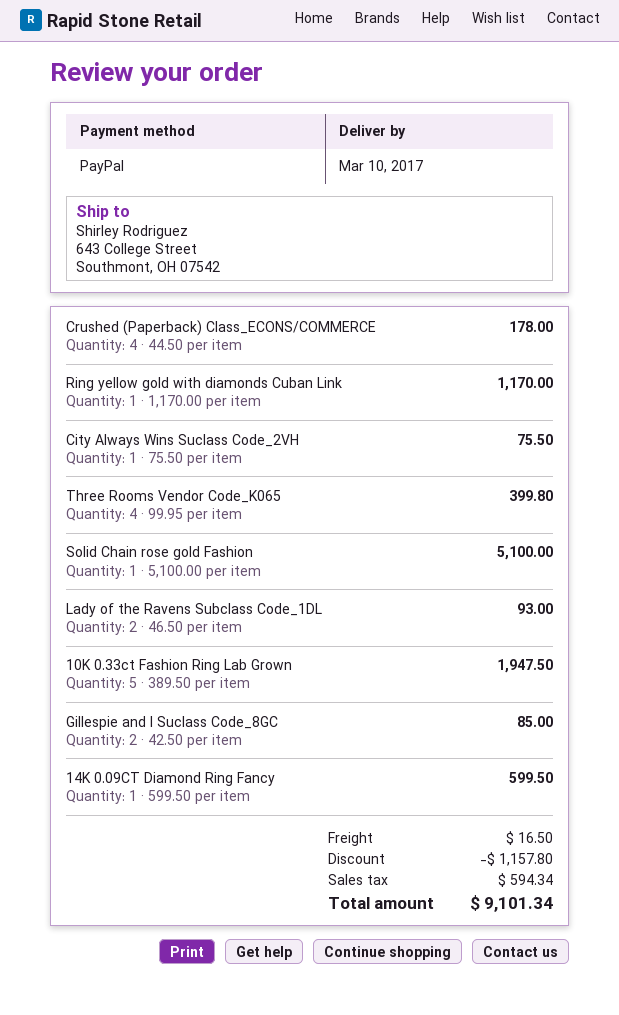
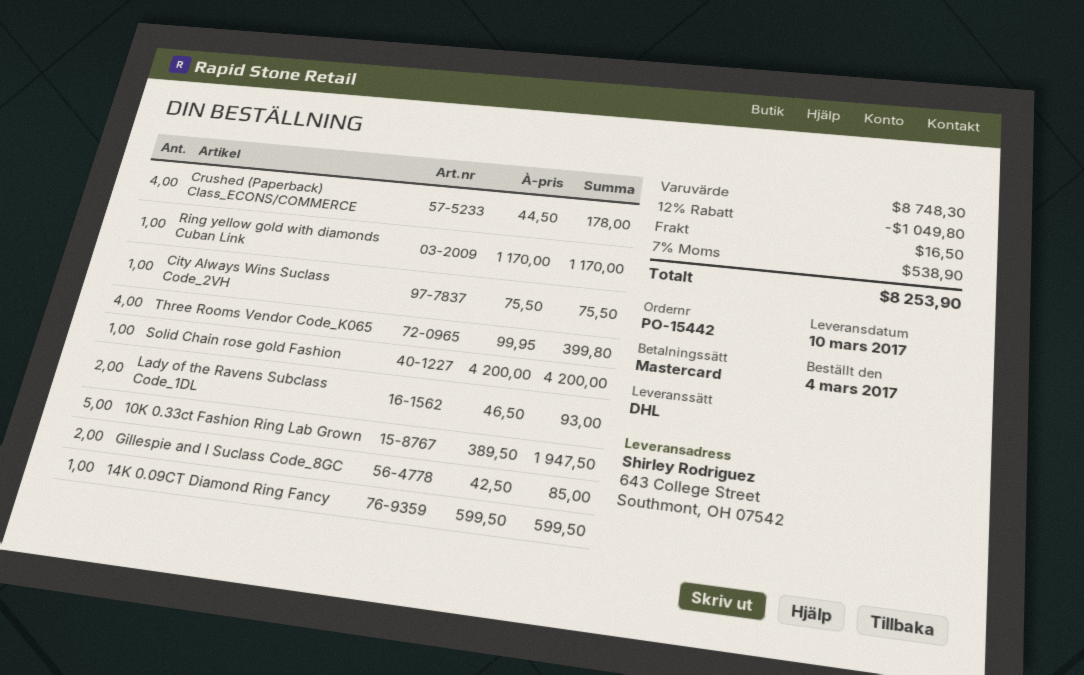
payment method: PayPal -> Mastercard
Solid Chain rose gold Fashion: 1 x 5100.00 = 5100.00 -> 1 x 4200.00 = 4200.00
discount: 1157.80 -> 1049.80
tax: 594.34 -> 538.90
total: 9101.34 -> 8253.90

